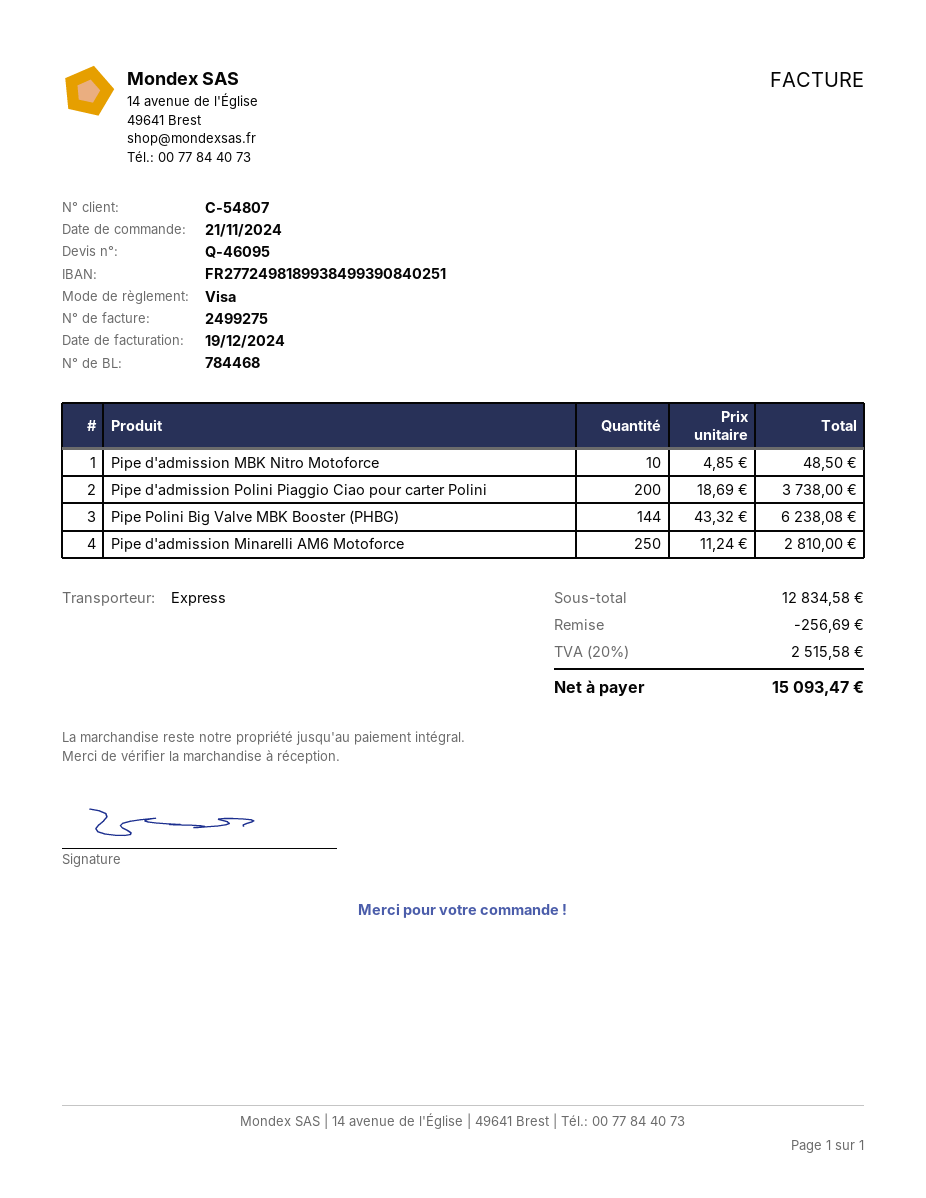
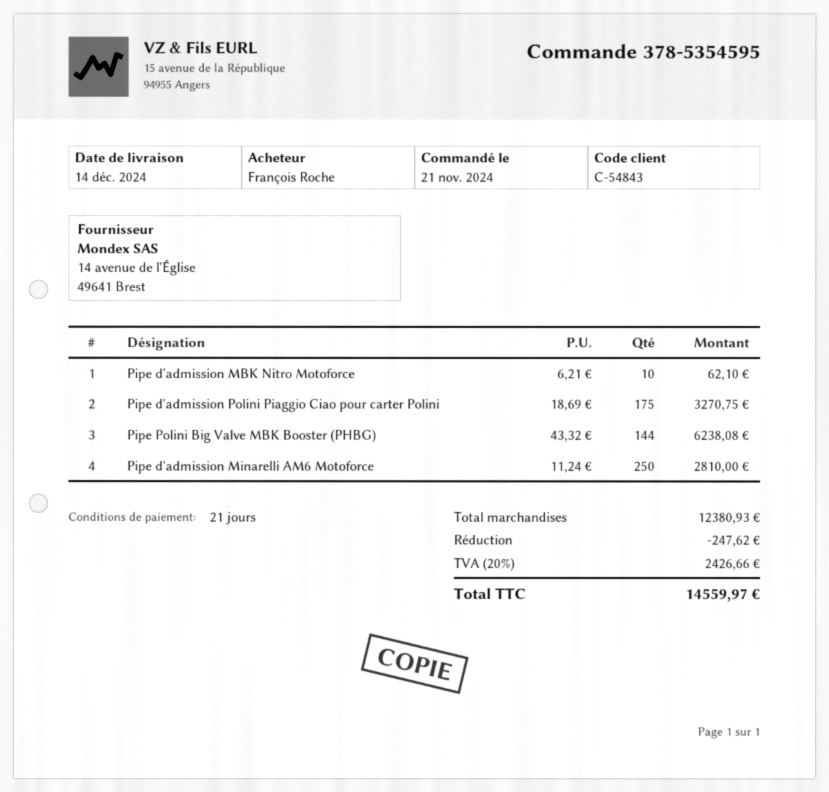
customer number: C-54807 -> C-54843
Pipe d'admission MBK Nitro Motoforce: 10 x 4.85 = 48.50 -> 10 x 6.21 = 62.10
Pipe d'admission Polini Piaggio Ciao pour carter Polini: 200 x 18.69 = 3738.00 -> 175 x 18.69 = 3270.75
subtotal: 12834.58 -> 12380.93
discount: 256.69 -> 247.62
tax: 20% = 2515.58 -> 20% = 2426.66
total: 15093.47 -> 14559.97

